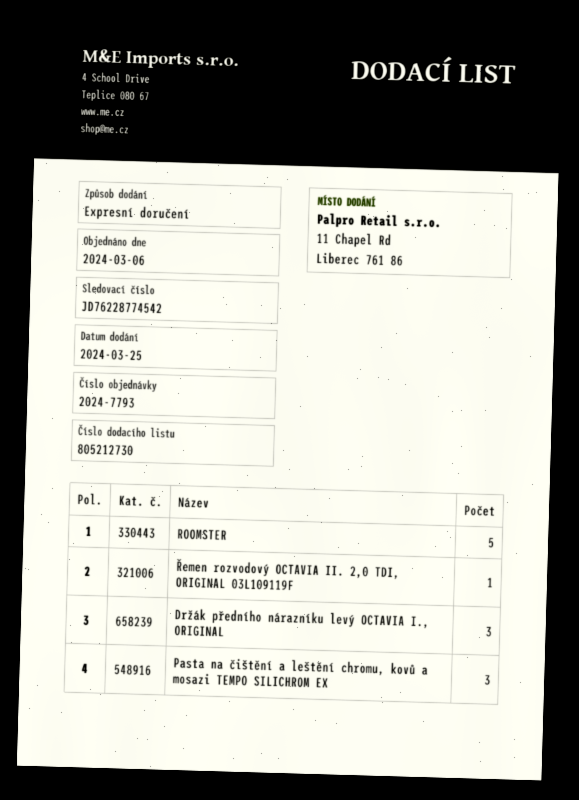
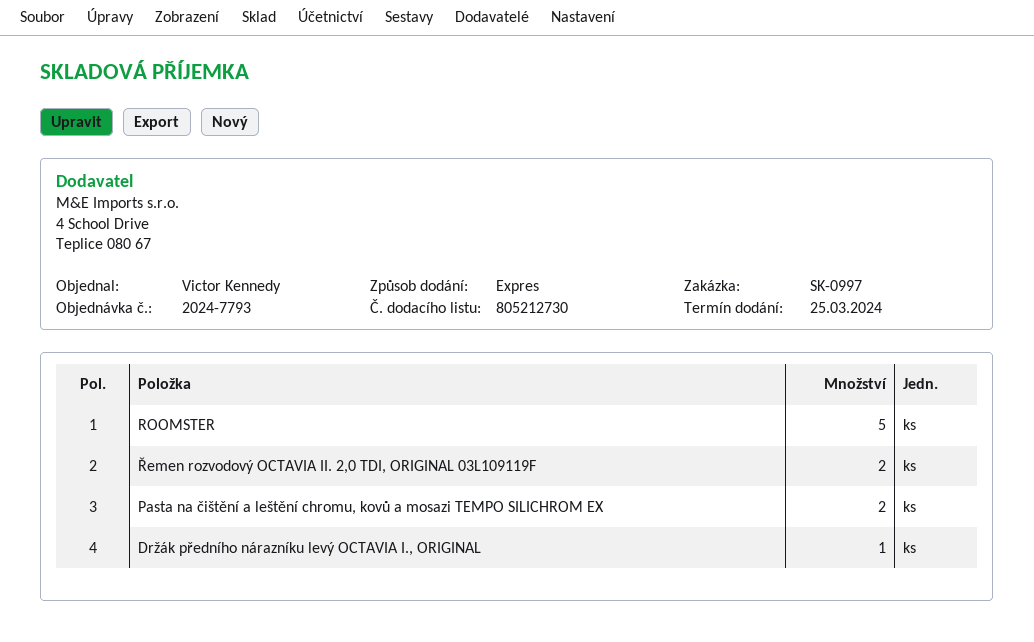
Řemen rozvodový OCTAVIA II. 2,0 TDI, ORIGINAL 03L109119F: 1 -> 2
Držák předního nárazníku levý OCTAVIA I., ORIGINAL: 3 -> 1
Pasta na čištění a leštění chromu, kovů a mosazi TEMPO SILICHROM EX: 3 -> 2

